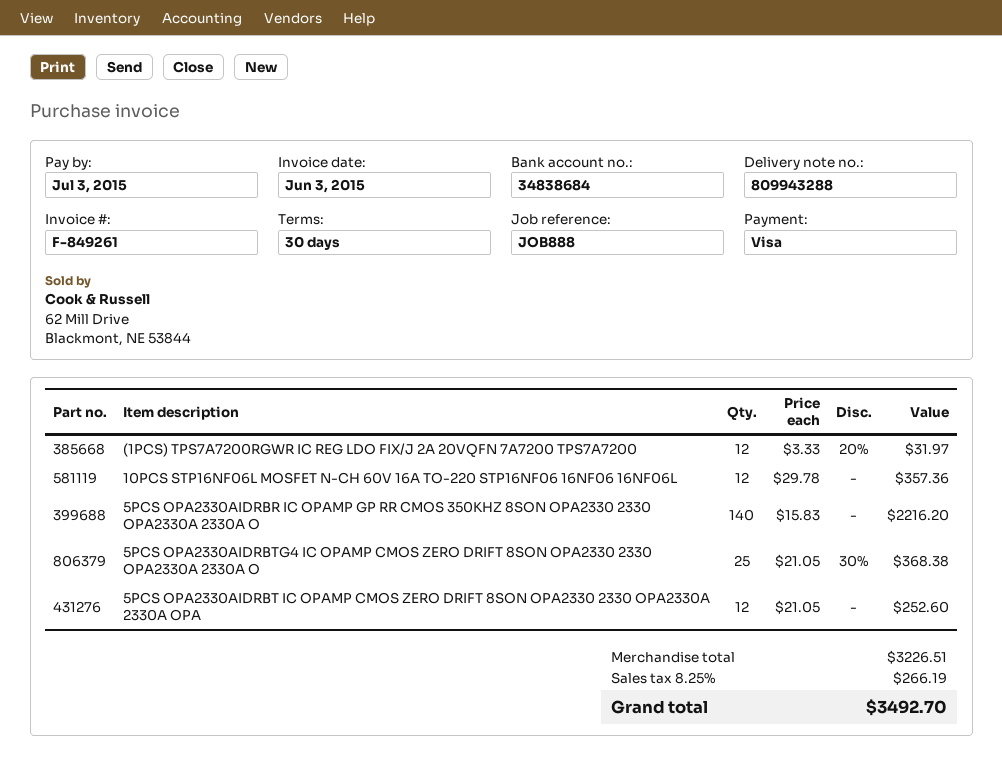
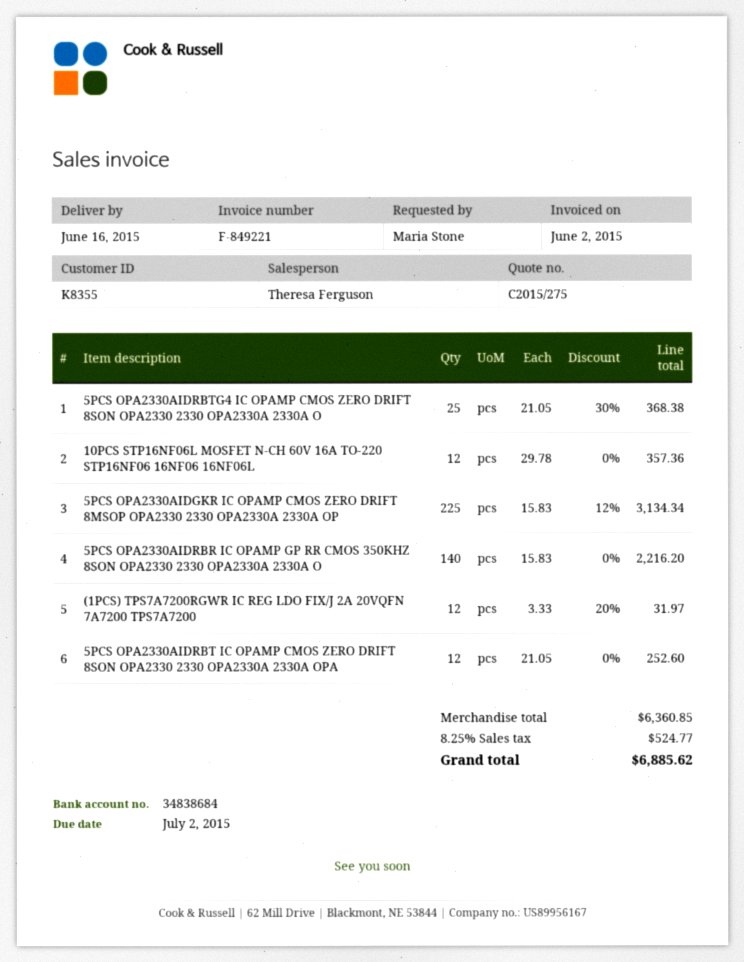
invoice number: F-849261 -> F-849221
invoice date: 2015-06-03 -> 2015-06-02
due date: 2015-07-03 -> 2015-07-02
5PCS OPA2330AIDGKR IC OPAMP CMOS ZERO DRIFT 8MSOP OPA2330 2330 OPA2330A 2330A OP: none -> 225 x 15.83 - 12% = 3134.34
subtotal: 3226.51 -> 6360.85
tax: 8.25% = 266.19 -> 8.25% = 524.77
total: 3492.70 -> 6885.62

